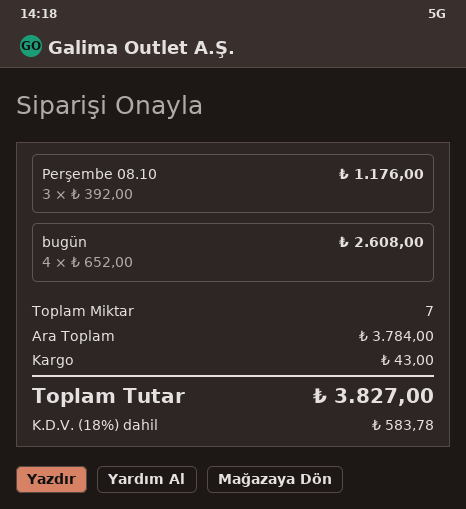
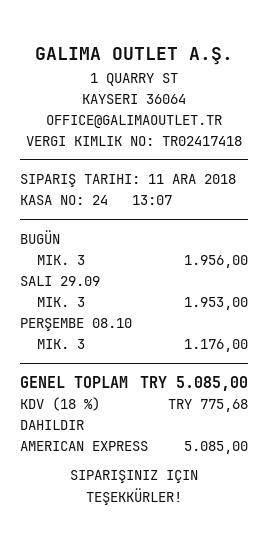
bugün: 4 for 2608.00 -> 3 for 1956.00
SALI 29.09: none -> 3 for 1953.00
shipping: 43.00 -> none
tax: 18% = 583.78 -> 18% = 775.68
total: 3827.00 -> 5085.00

